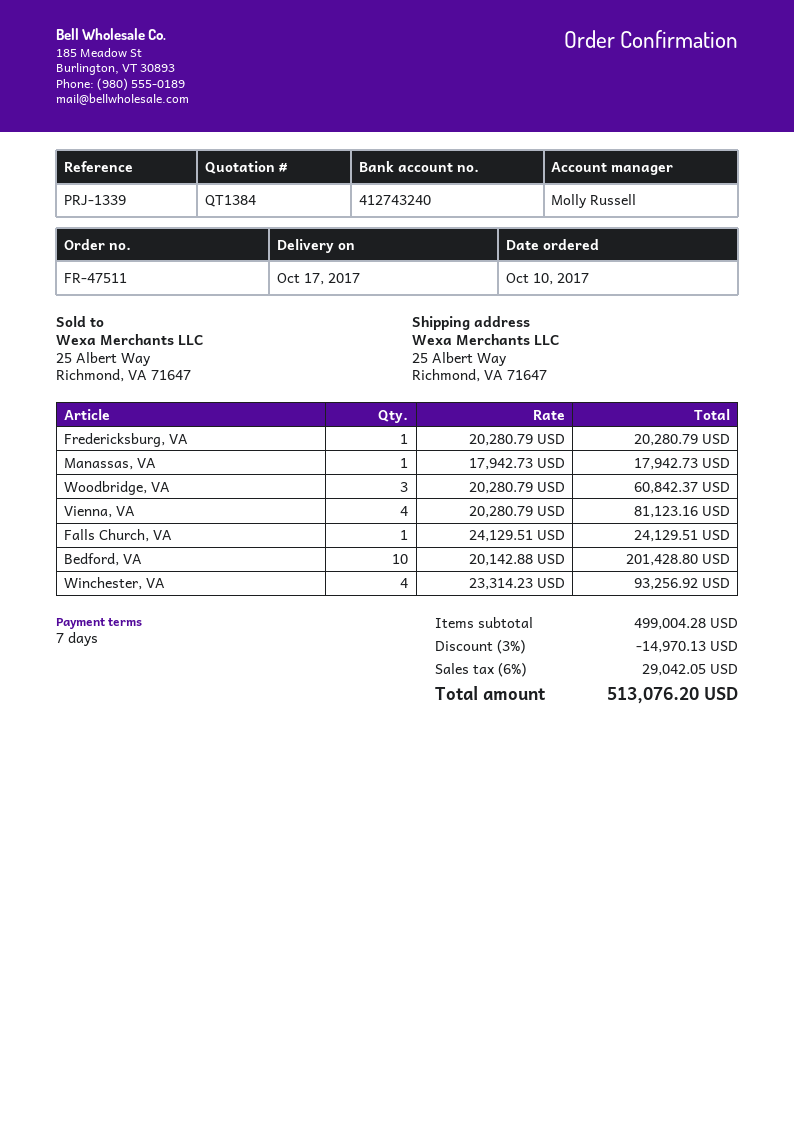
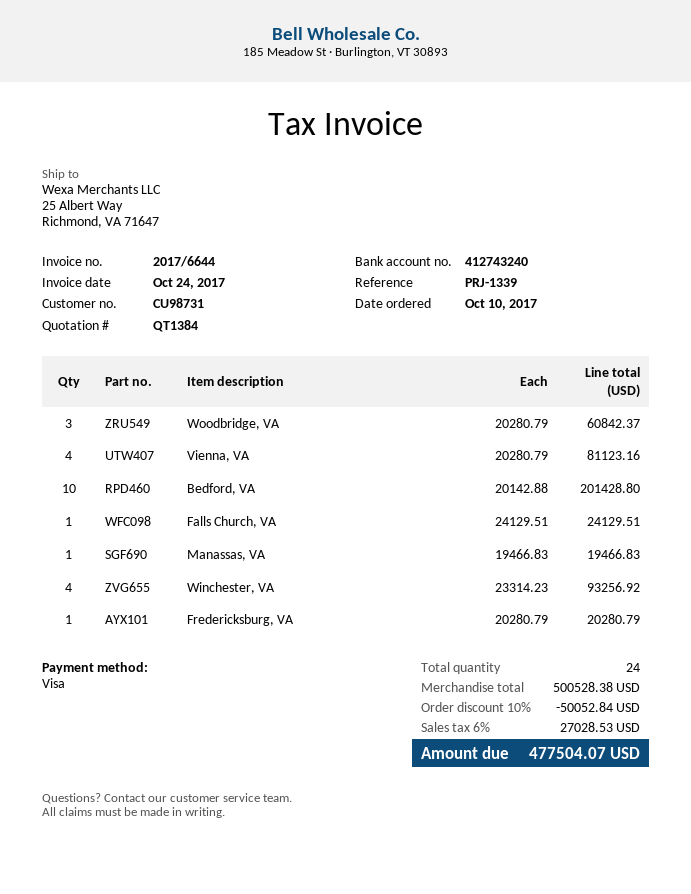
Manassas, VA: 1 x 17942.73 = 17942.73 -> 1 x 19466.83 = 19466.83
subtotal: 499004.28 -> 500528.38
discount: 3% = 14970.13 -> 10% = 50052.84
tax: 6% = 29042.05 -> 6% = 27028.53
total: 513076.20 -> 477504.07

